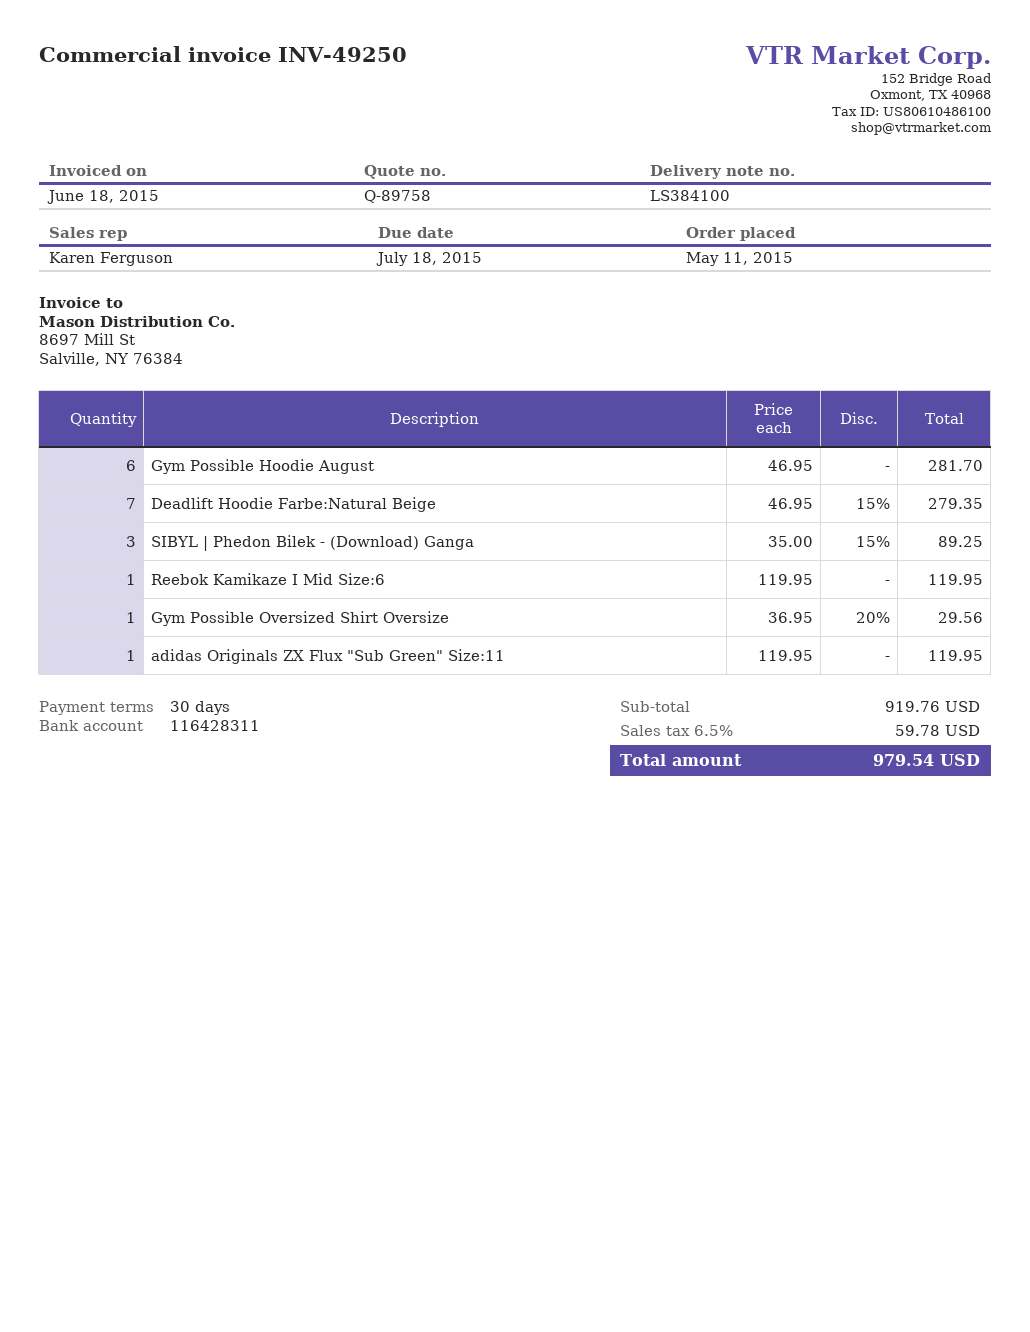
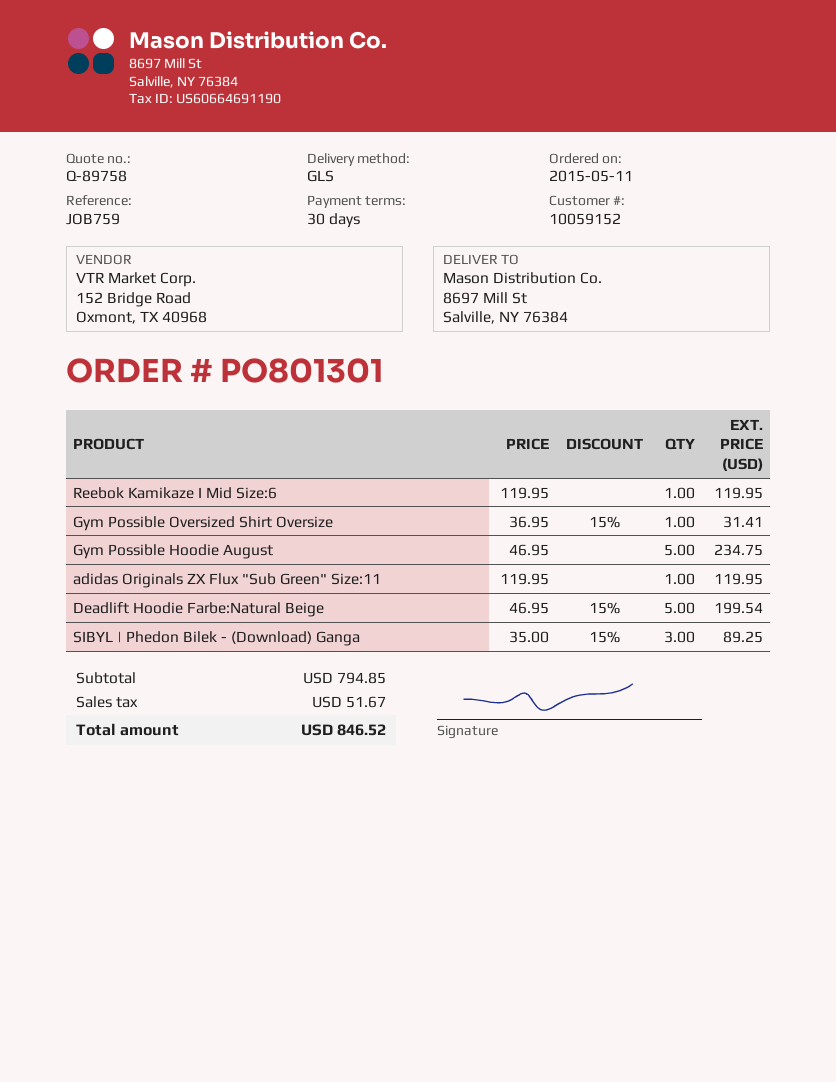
Gym Possible Hoodie August: 6 x 46.95 = 281.70 -> 5 x 46.95 = 234.75
Deadlift Hoodie Farbe:Natural Beige: 7 x 46.95 - 15% = 279.35 -> 5 x 46.95 - 15% = 199.54
Gym Possible Oversized Shirt Oversize: 1 x 36.95 - 20% = 29.56 -> 1 x 36.95 - 15% = 31.41
subtotal: 919.76 -> 794.85
tax: 59.78 -> 51.67
total: 979.54 -> 846.52

